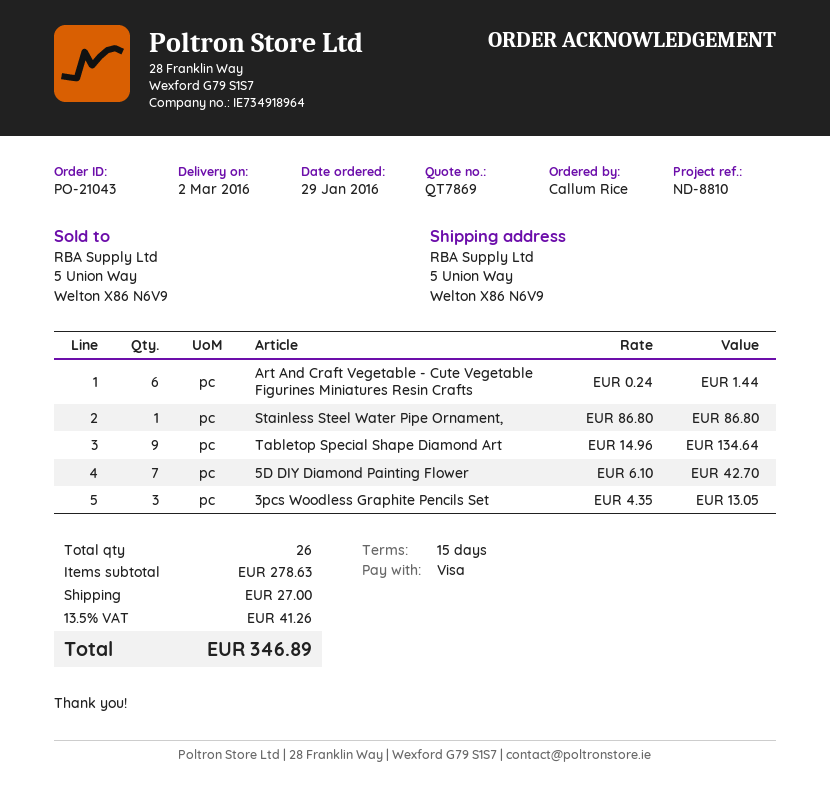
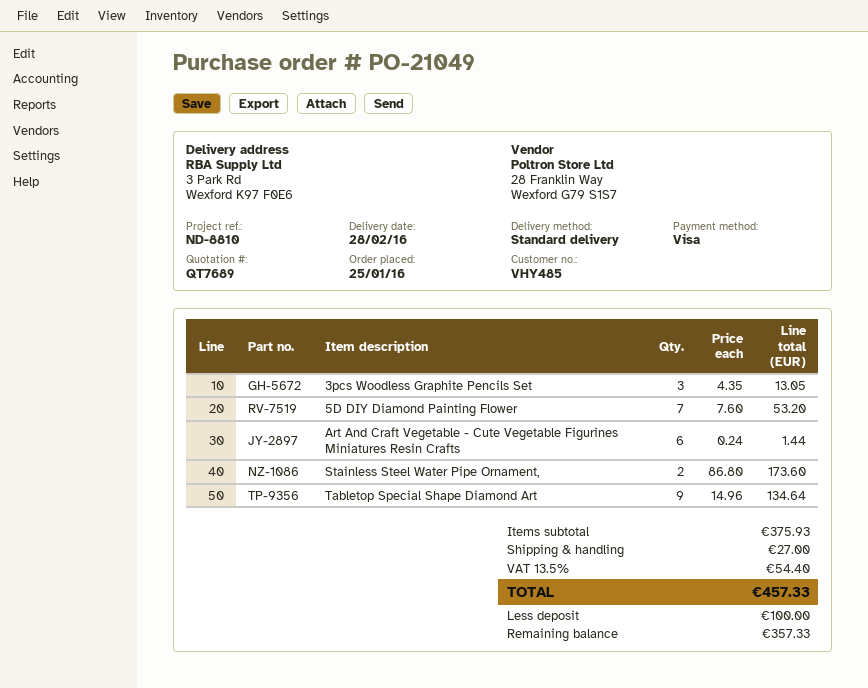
quote number: QT7869 -> QT7689
order number: PO-21043 -> PO-21049
order date: 2016-01-29 -> 2016-01-25
delivery date: 2016-03-02 -> 2016-02-28
ship to: 5 Union Way, Welton X86 N6V9 -> 3 Park Rd, Wexford K97 F0E6
Stainless Steel Water Pipe Ornament,: 1 x 86.80 = 86.80 -> 2 x 86.80 = 173.60
5D DIY Diamond Painting Flower: 7 x 6.10 = 42.70 -> 7 x 7.60 = 53.20
subtotal: 278.63 -> 375.93
tax: 13.5% = 41.26 -> 13.5% = 54.40
total: 346.89 -> 457.33

